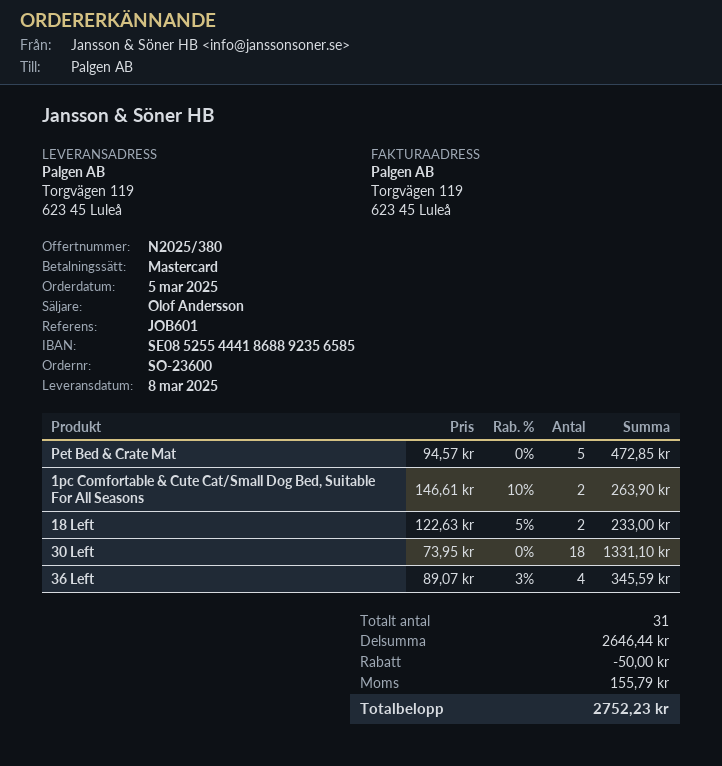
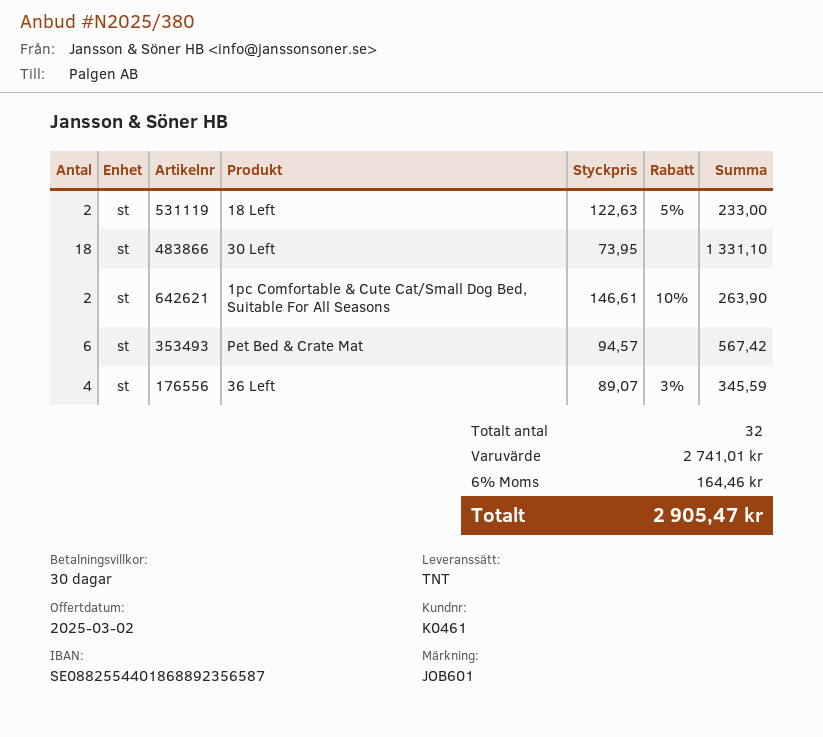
bank account: SE0852554441868892356585 -> SE0882554401868892356587
Pet Bed & Crate Mat: 5 x 94.57 = 472.85 -> 6 x 94.57 = 567.42
total quantity: 31 -> 32
subtotal: 2646.44 -> 2741.01
discount: 50.00 -> none
tax: 155.79 -> 164.46
total: 2752.23 -> 2905.47

